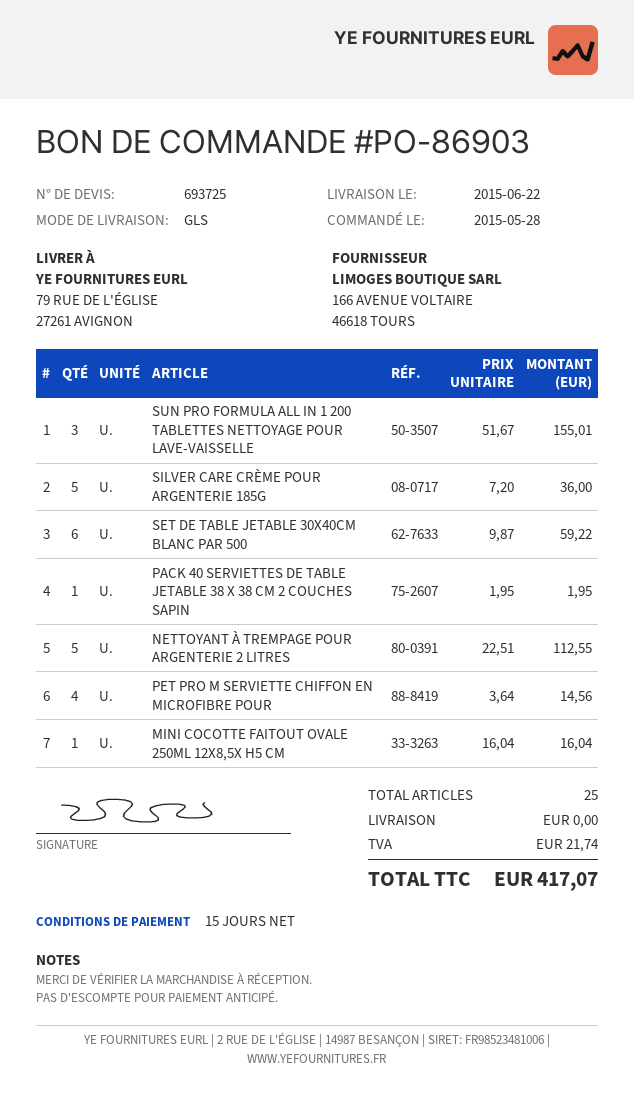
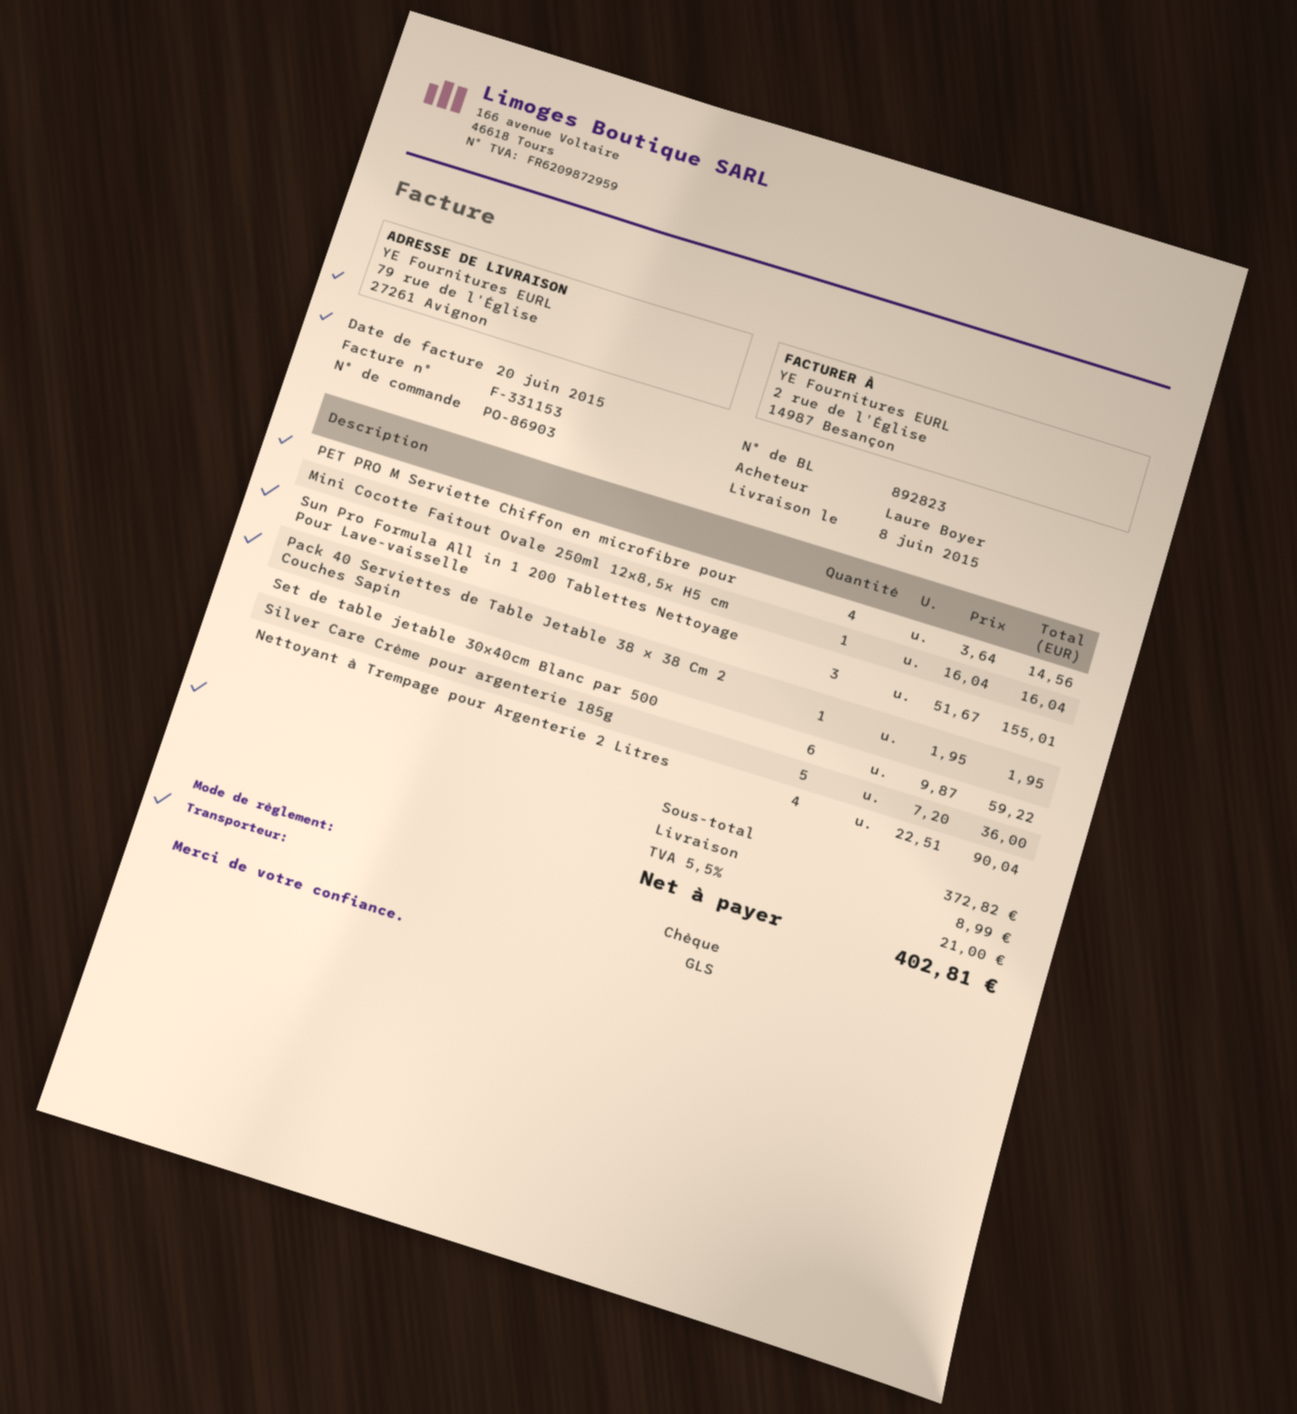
delivery date: 2015-06-22 -> 2015-06-08
NETTOYANT À TREMPAGE POUR ARGENTERIE 2 LITRES: 5 x 22.51 = 112.55 -> 4 x 22.51 = 90.04
shipping: 0.00 -> 8.99
tax: 21.74 -> 21.00
total: 417.07 -> 402.81

